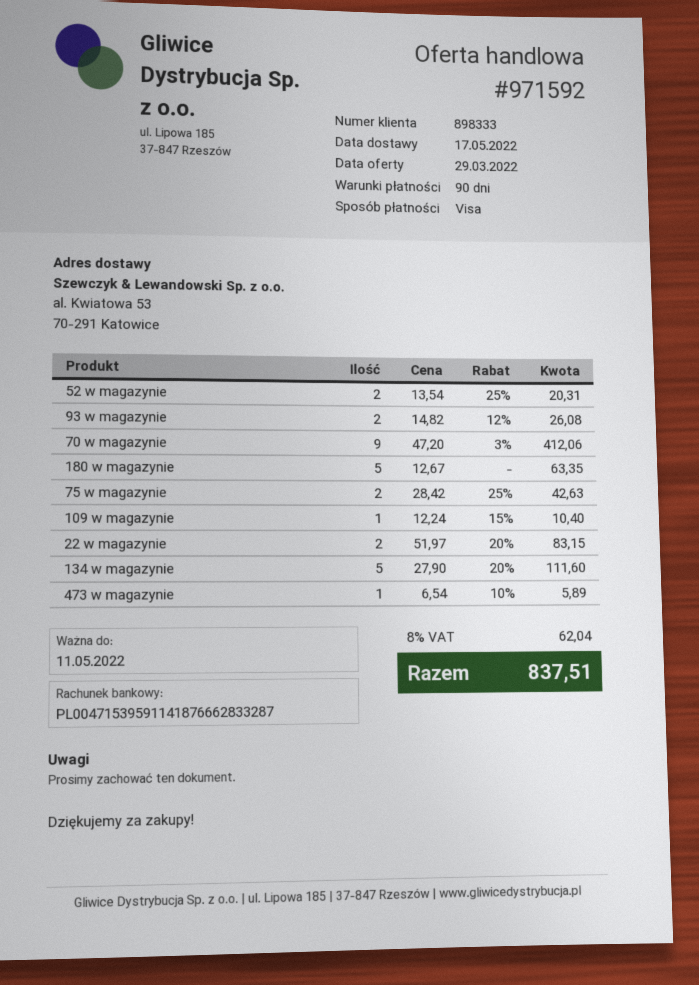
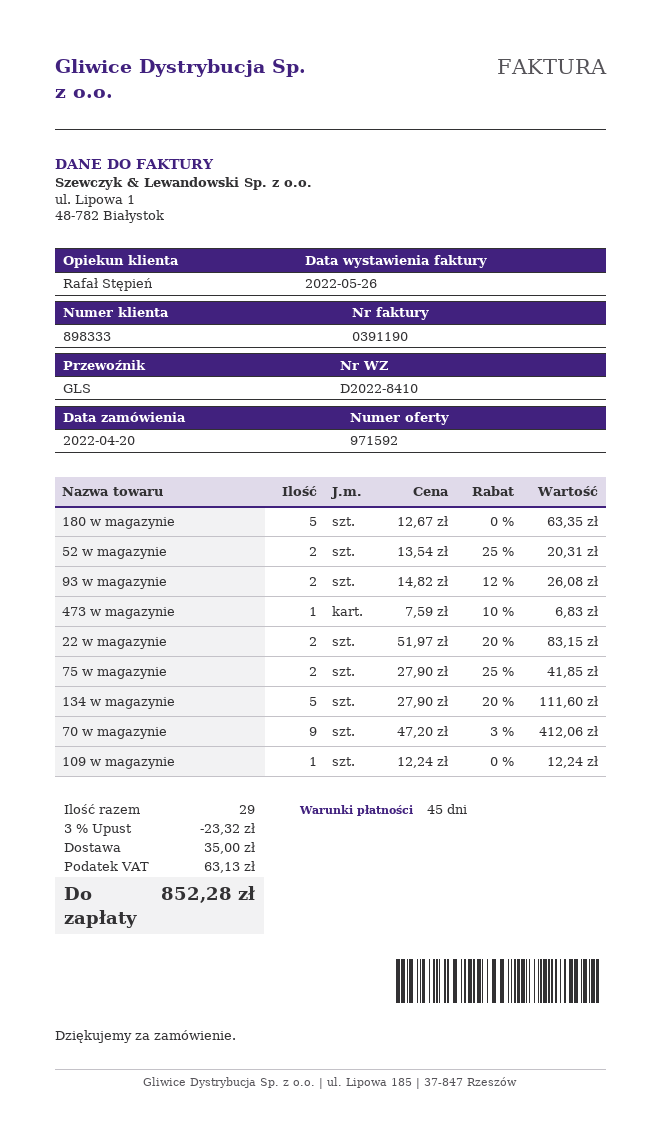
payment terms: 90 days -> 45 days
75 w magazynie: 2 x 28.42 - 25% = 42.63 -> 2 x 27.90 - 25% = 41.85
109 w magazynie: 1 x 12.24 - 15% = 10.40 -> 1 x 12.24 = 12.24
473 w magazynie: 1 x 6.54 - 10% = 5.89 -> 1 x 7.59 - 10% = 6.83
discount: none -> 3% = 23.32
shipping: none -> 35.00
tax: 62.04 -> 63.13
total: 837.51 -> 852.28

